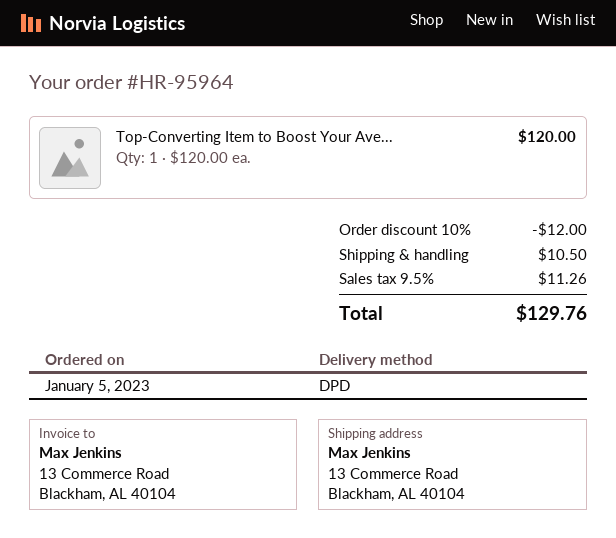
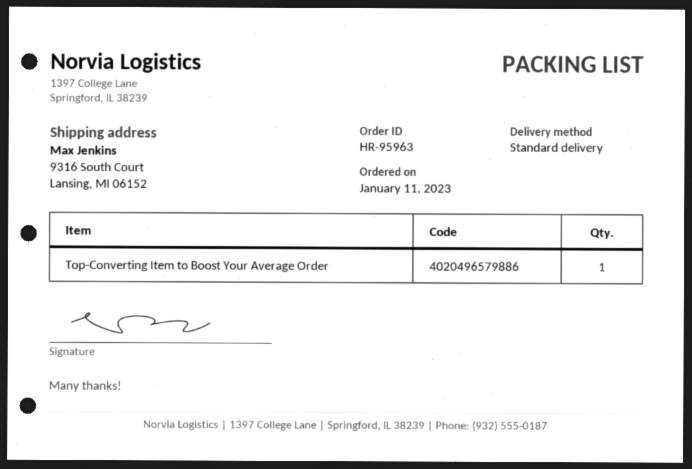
order number: HR-95964 -> HR-95963
order date: 2023-01-05 -> 2023-01-11
shipping method: DPD -> standard
ship to: 13 Commerce Road, Blackham, AL 40104 -> 9316 South Court, Lansing, MI 06152

